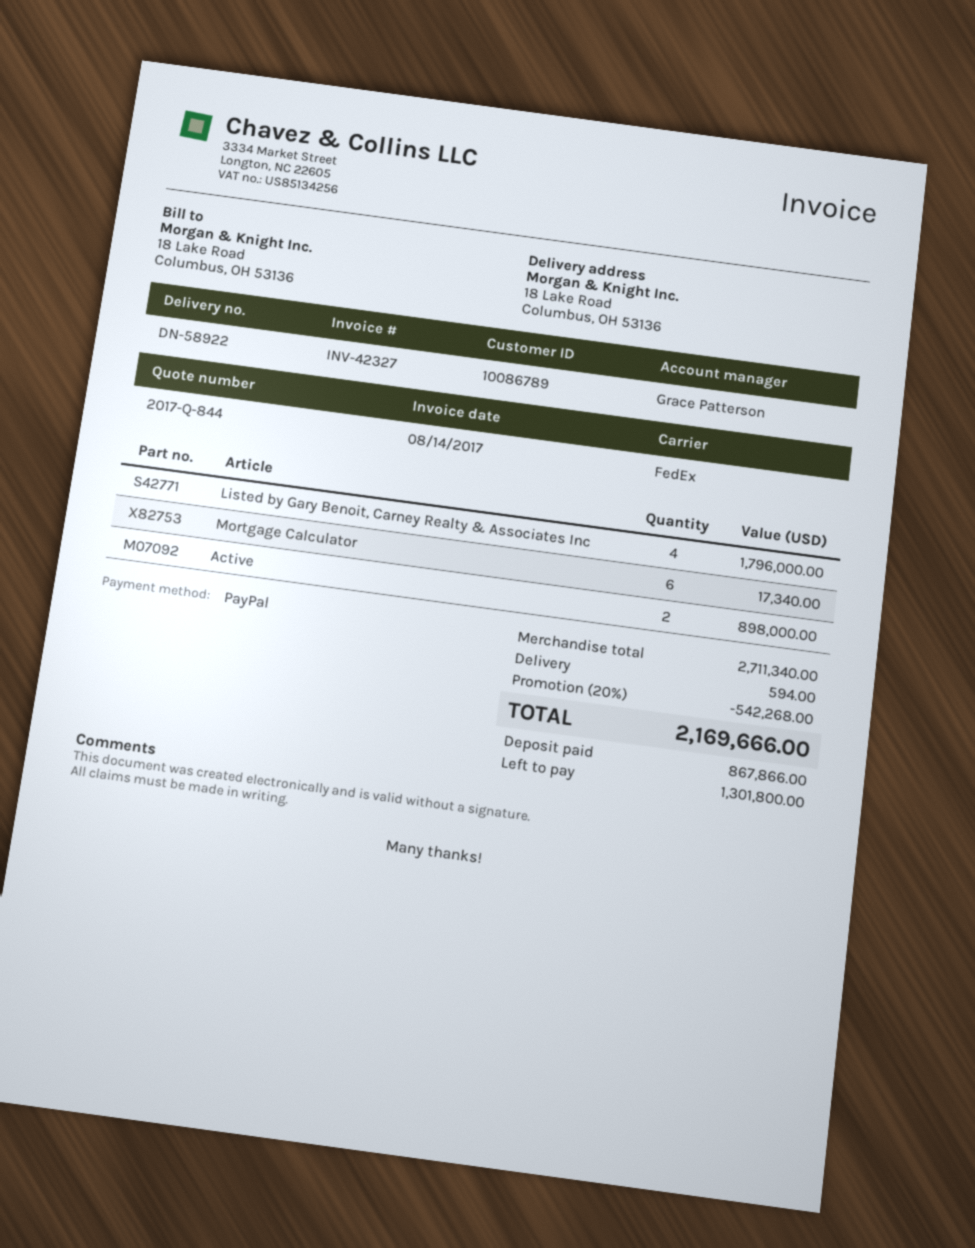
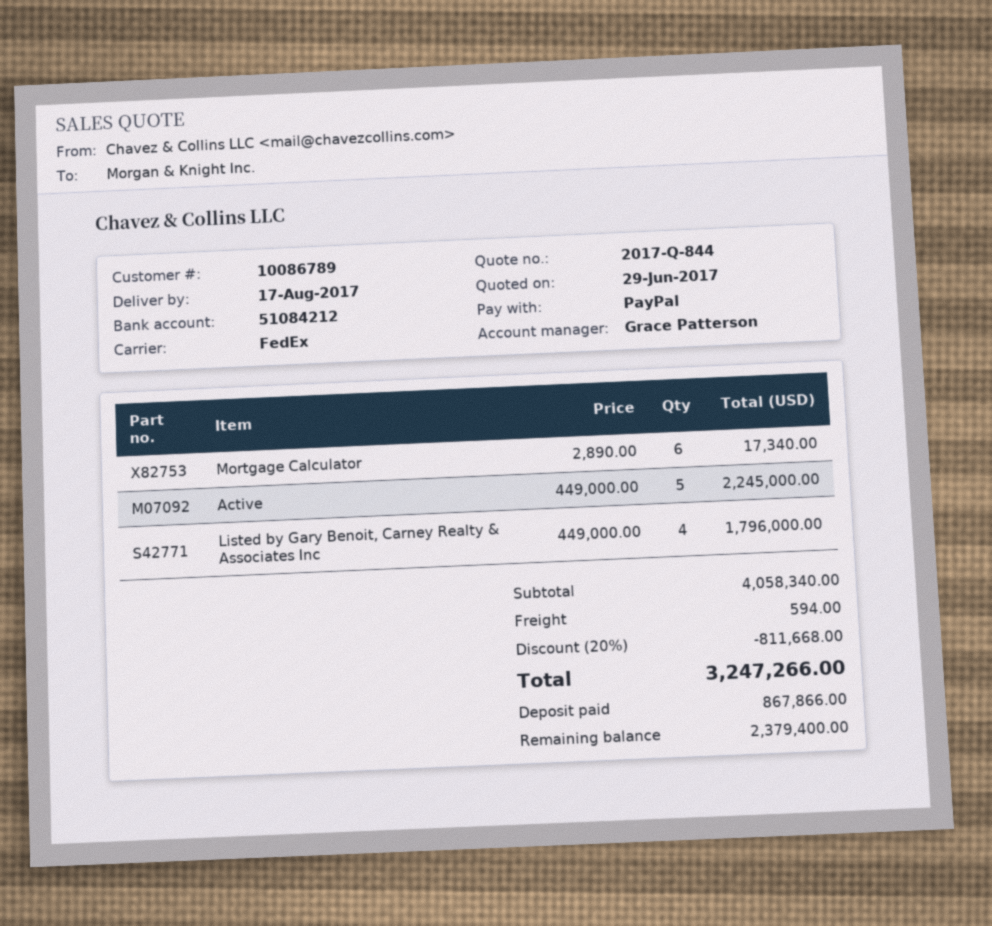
Active: 2 for 898000.00 -> 5 for 2245000.00
subtotal: 2711340.00 -> 4058340.00
discount: 20% = 542268.00 -> 20% = 811668.00
total: 2169666.00 -> 3247266.00
balance: 1301800.00 -> 2379400.00

